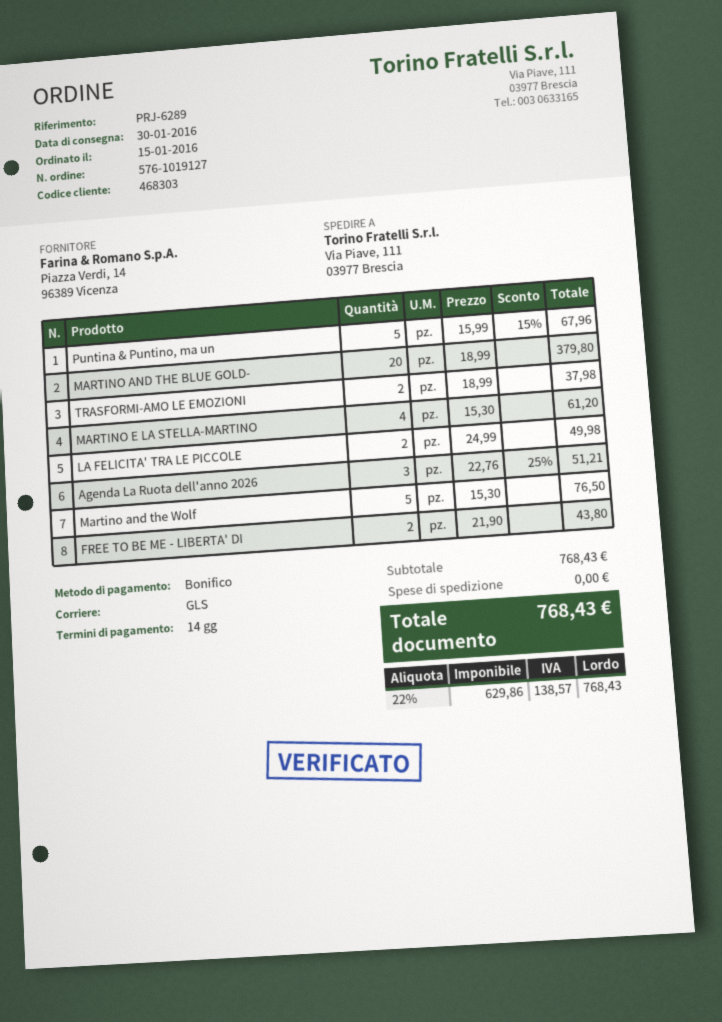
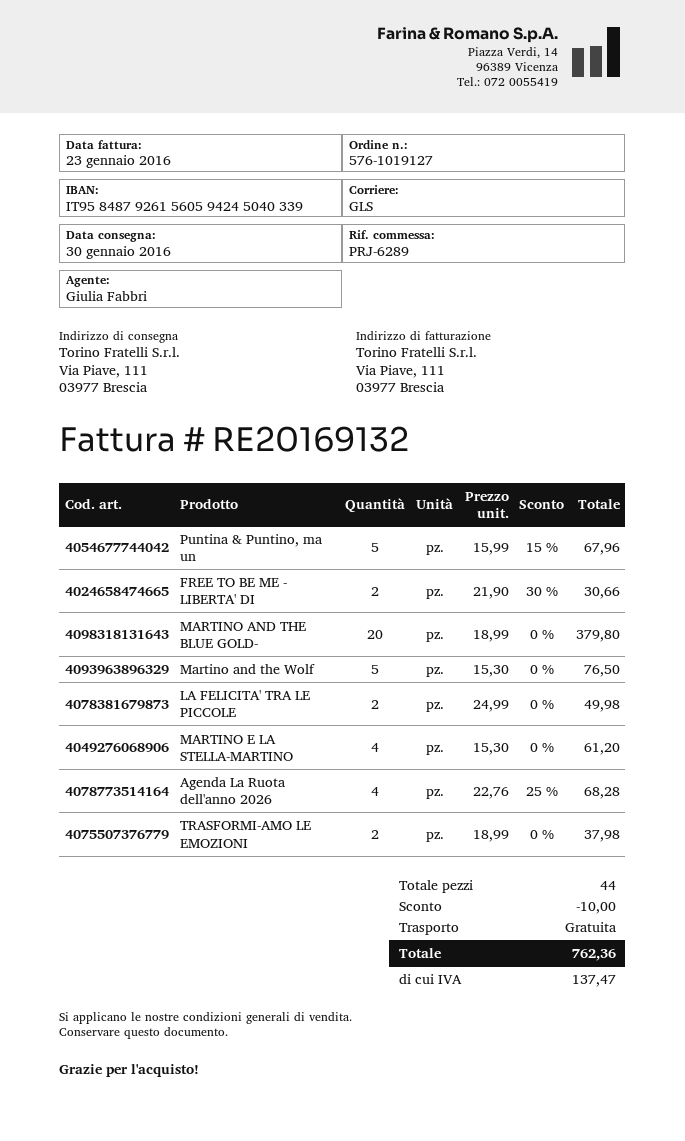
Agenda La Ruota dell'anno 2026: 3 x 22.76 - 25% = 51.21 -> 4 x 22.76 - 25% = 68.28
FREE TO BE ME - LIBERTA' DI: 2 x 21.90 = 43.80 -> 2 x 21.90 - 30% = 30.66
discount: none -> 10.00
tax: 138.57 -> 137.47
total: 768.43 -> 762.36

